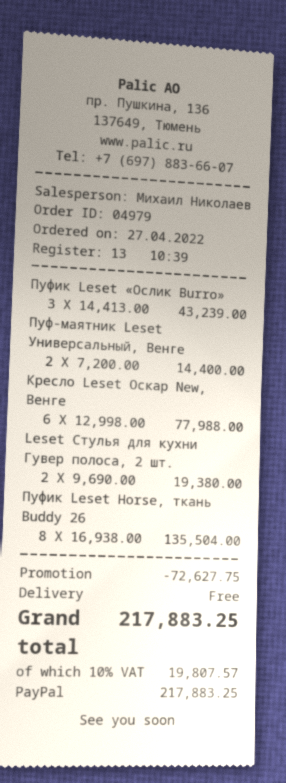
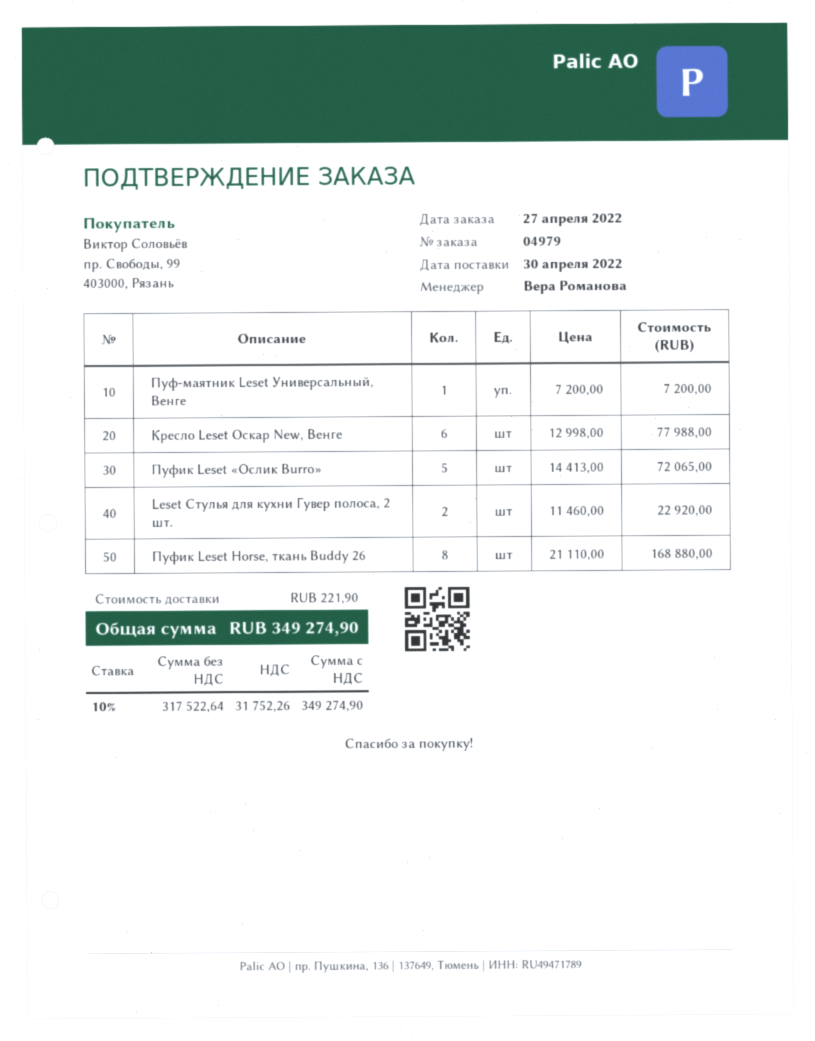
sales rep: Михаил Николаев -> Вера Романова
Пуфик Leset «Ослик Burro»: 3 x 14413.00 = 43239.00 -> 5 x 14413.00 = 72065.00
Пуф-маятник Leset Универсальный, Венге: 2 x 7200.00 = 14400.00 -> 1 x 7200.00 = 7200.00
Leset Стулья для кухни Гувер полоса, 2 шт.: 2 x 9690.00 = 19380.00 -> 2 x 11460.00 = 22920.00
Пуфик Leset Horse, ткань Buddy 26: 8 x 16938.00 = 135504.00 -> 8 x 21110.00 = 168880.00
discount: 72627.75 -> none
shipping: 0.00 -> 221.90
tax: 10% = 19807.57 -> 10% = 31752.26
total: 217883.25 -> 349274.90

